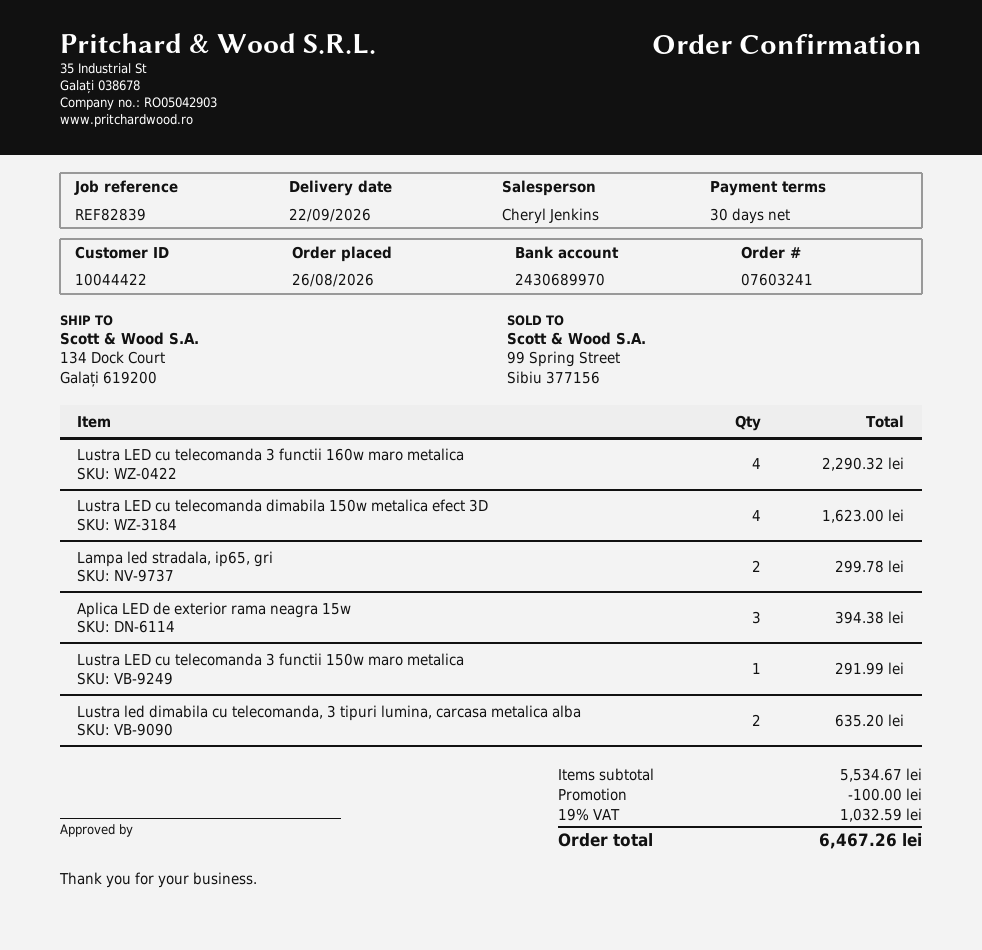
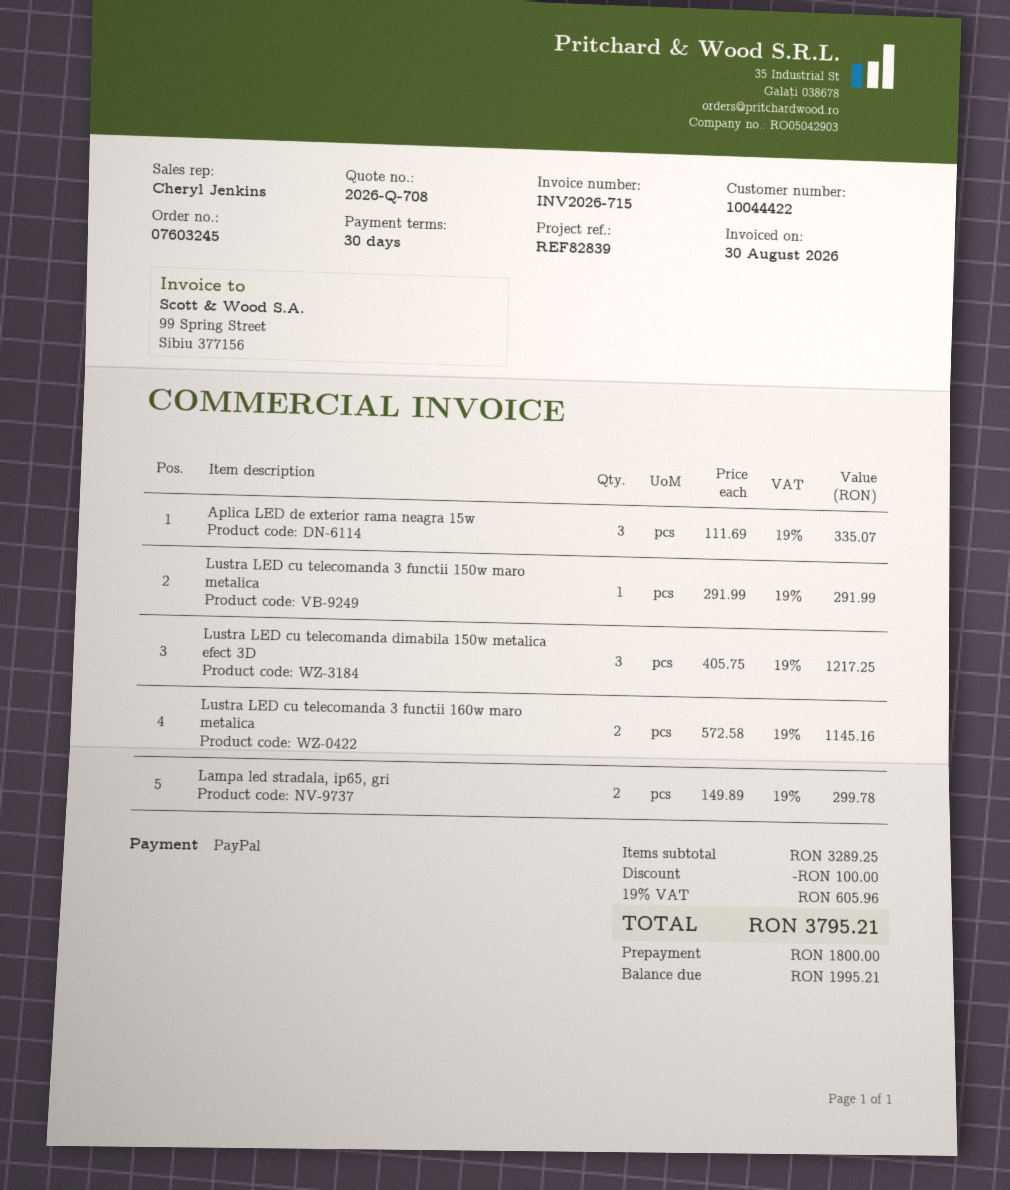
order number: 07603241 -> 07603245
Lustra LED cu telecomanda 3 functii 160w maro metalica: 4 for 2290.32 -> 2 for 1145.16
Lustra LED cu telecomanda dimabila 150w metalica efect 3D: 4 for 1623.00 -> 3 for 1217.25
Aplica LED de exterior rama neagra 15w: 3 for 394.38 -> 3 for 335.07
Lustra led dimabila cu telecomanda, 3 tipuri lumina, carcasa metalica alba: 2 for 635.20 -> none
subtotal: 5534.67 -> 3289.25
tax: 19% = 1032.59 -> 19% = 605.96
total: 6467.26 -> 3795.21

